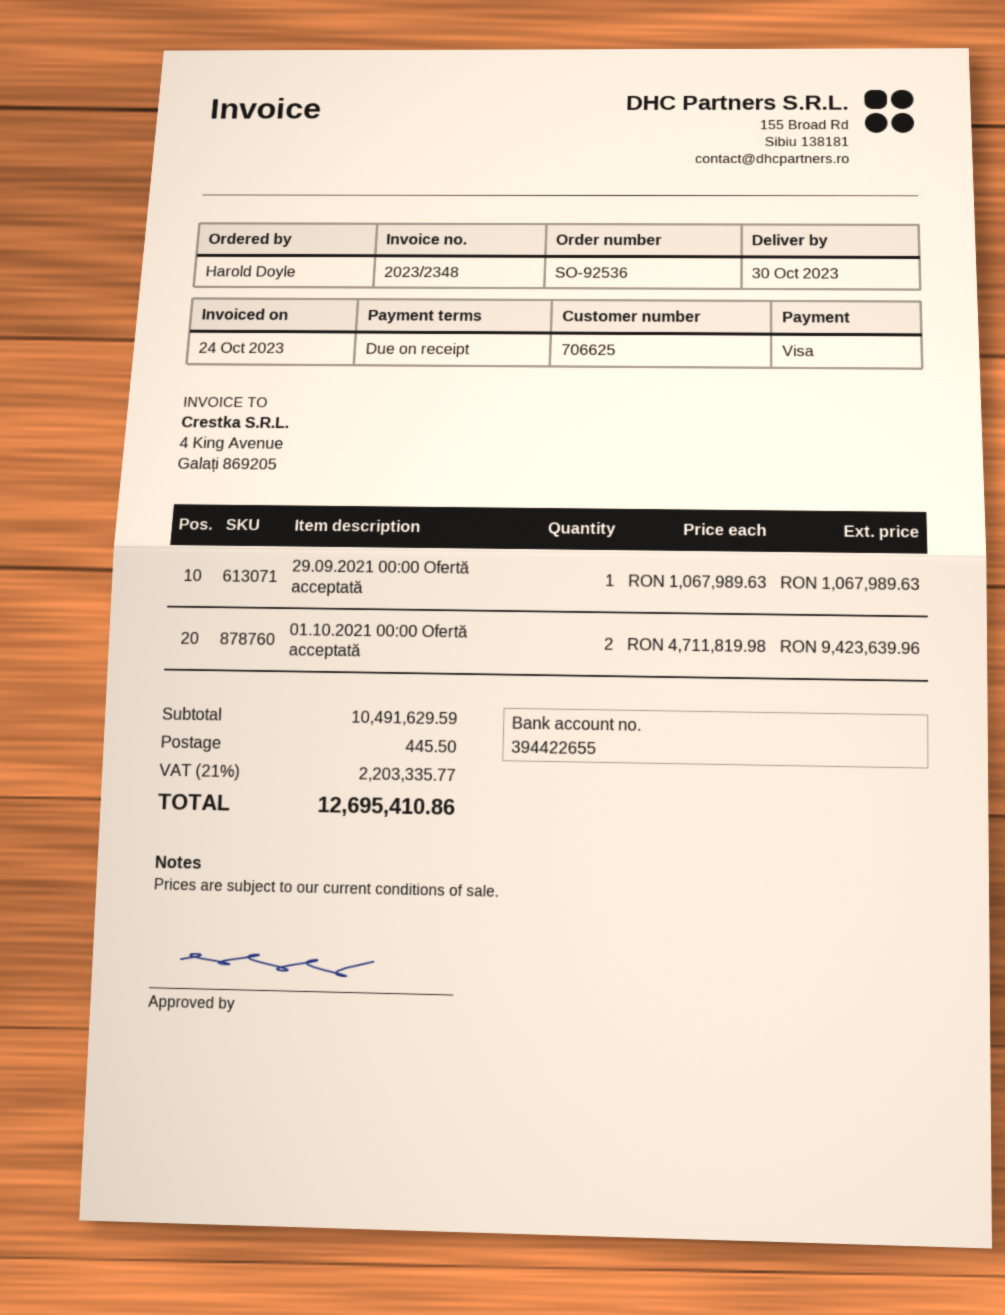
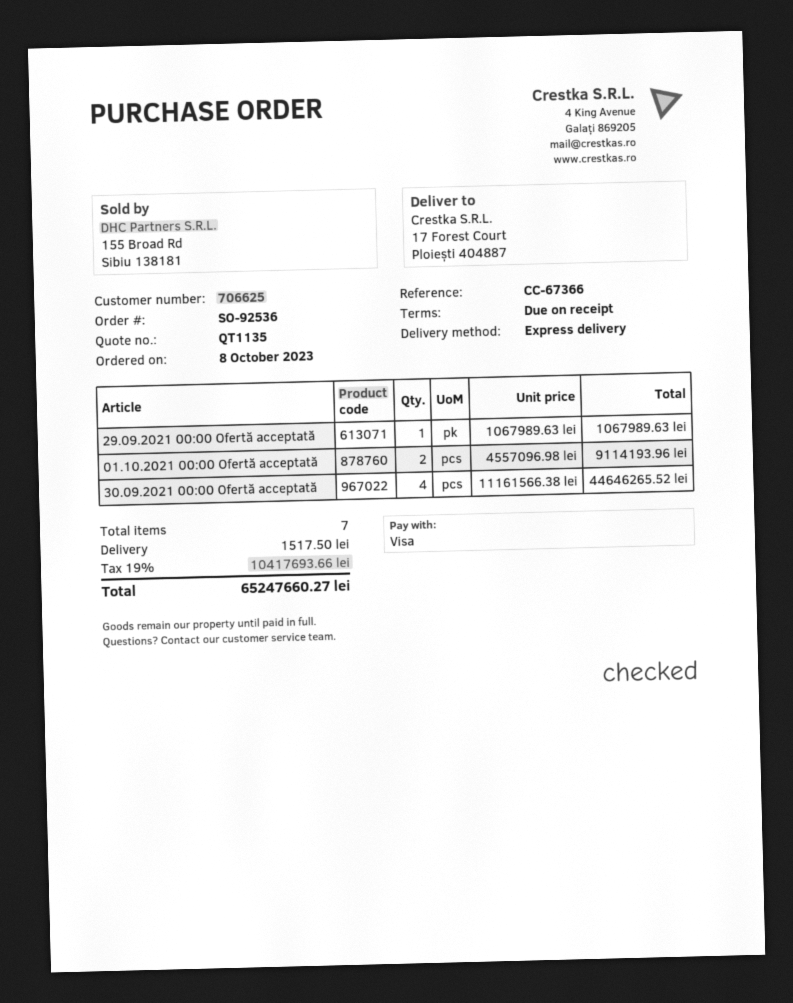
01.10.2021 00:00 Ofertă acceptată: 2 x 4711819.98 = 9423639.96 -> 2 x 4557096.98 = 9114193.96
30.09.2021 00:00 Ofertă acceptată: none -> 4 x 11161566.38 = 44646265.52
shipping: 445.50 -> 1517.50
tax: 21% = 2203335.77 -> 19% = 10417693.66
total: 12695410.86 -> 65247660.27

